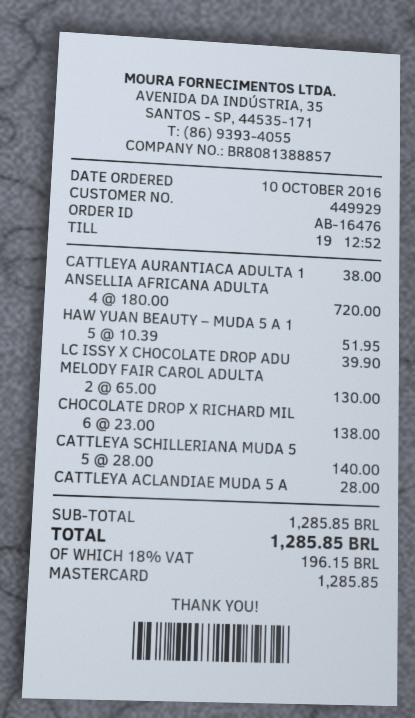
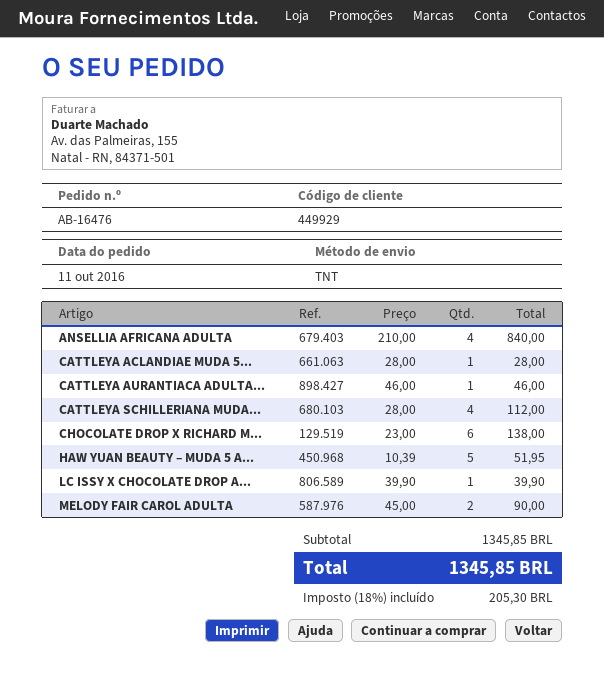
order date: 2016-10-10 -> 2016-10-11
CATTLEYA AURANTIACA ADULTA 1: 1 x 38.00 = 38.00 -> 1 x 46.00 = 46.00
ANSELLIA AFRICANA ADULTA: 4 x 180.00 = 720.00 -> 4 x 210.00 = 840.00
MELODY FAIR CAROL ADULTA: 2 x 65.00 = 130.00 -> 2 x 45.00 = 90.00
CATTLEYA SCHILLERIANA MUDA 5: 5 x 28.00 = 140.00 -> 4 x 28.00 = 112.00
subtotal: 1285.85 -> 1345.85
tax: 18% = 196.15 -> 18% = 205.30
total: 1285.85 -> 1345.85

